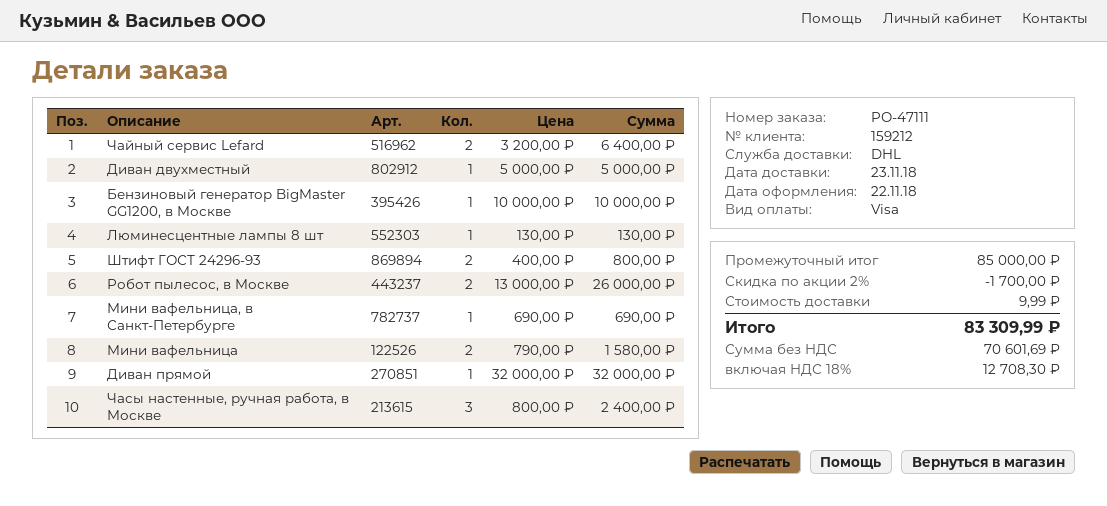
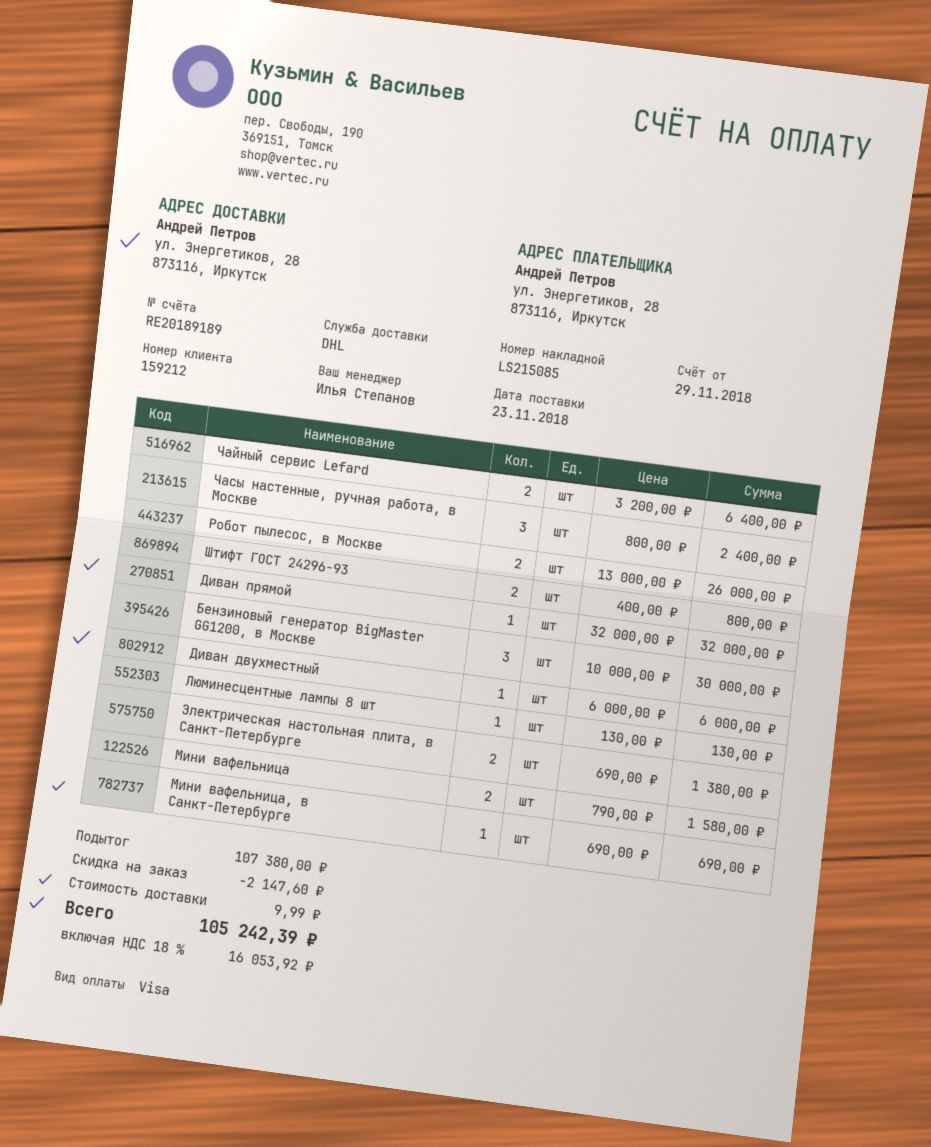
Диван двухместный: 1 x 5000.00 = 5000.00 -> 1 x 6000.00 = 6000.00
Бензиновый генератор BigMaster GG1200, в Москве: 1 x 10000.00 = 10000.00 -> 3 x 10000.00 = 30000.00
Электрическая настольная плита, в Санкт-Петербурге: none -> 2 x 690.00 = 1380.00
subtotal: 85000.00 -> 107380.00
discount: 1700.00 -> 2147.60
tax: 18% = 12708.30 -> 18% = 16053.92
total: 83309.99 -> 105242.39

